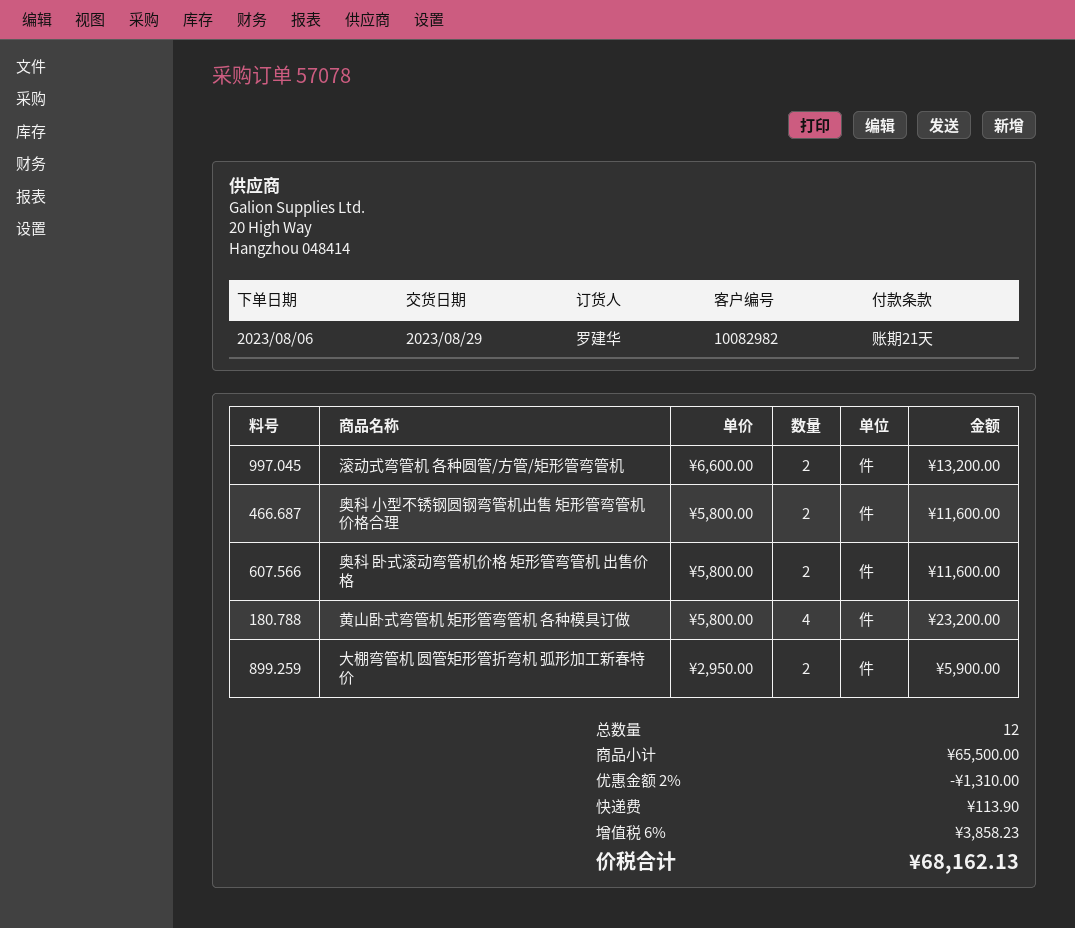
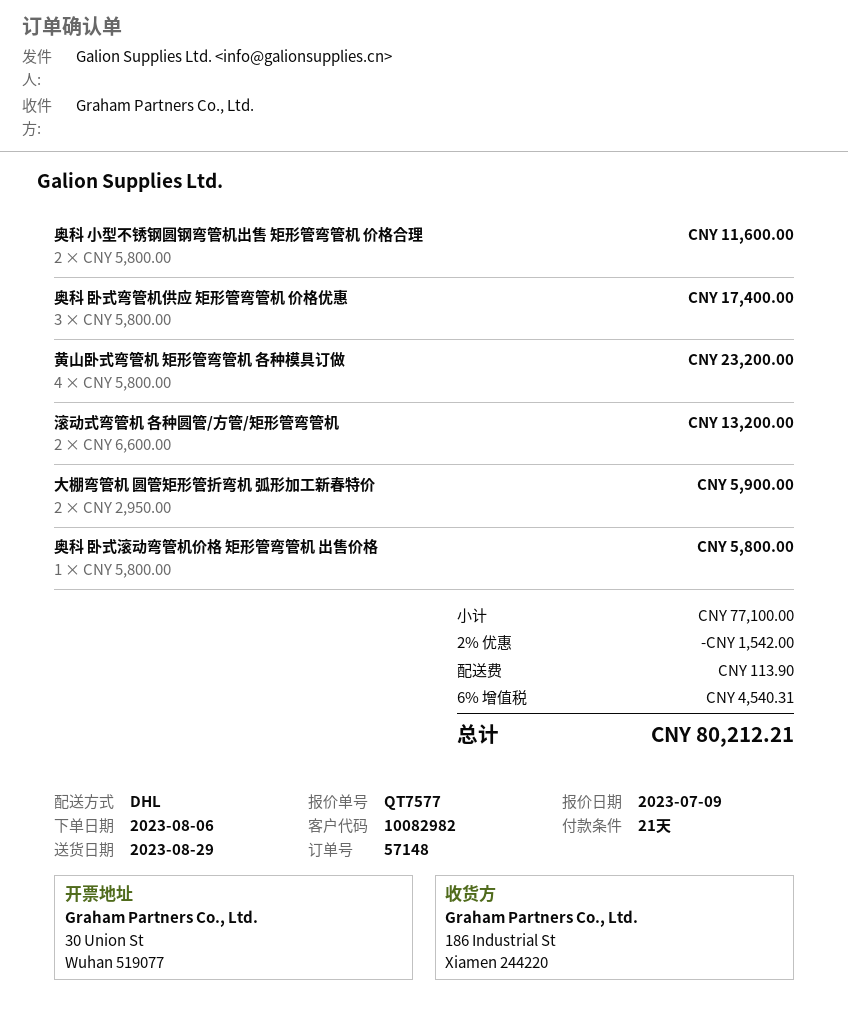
order number: 57078 -> 57148
奥科 卧式滚动弯管机价格 矩形管弯管机 出售价格: 2 x 5800.00 = 11600.00 -> 1 x 5800.00 = 5800.00
奥科 卧式弯管机供应 矩形管弯管机 价格优惠: none -> 3 x 5800.00 = 17400.00
subtotal: 65500.00 -> 77100.00
discount: 2% = 1310.00 -> 2% = 1542.00
tax: 6% = 3858.23 -> 6% = 4540.31
total: 68162.13 -> 80212.21

